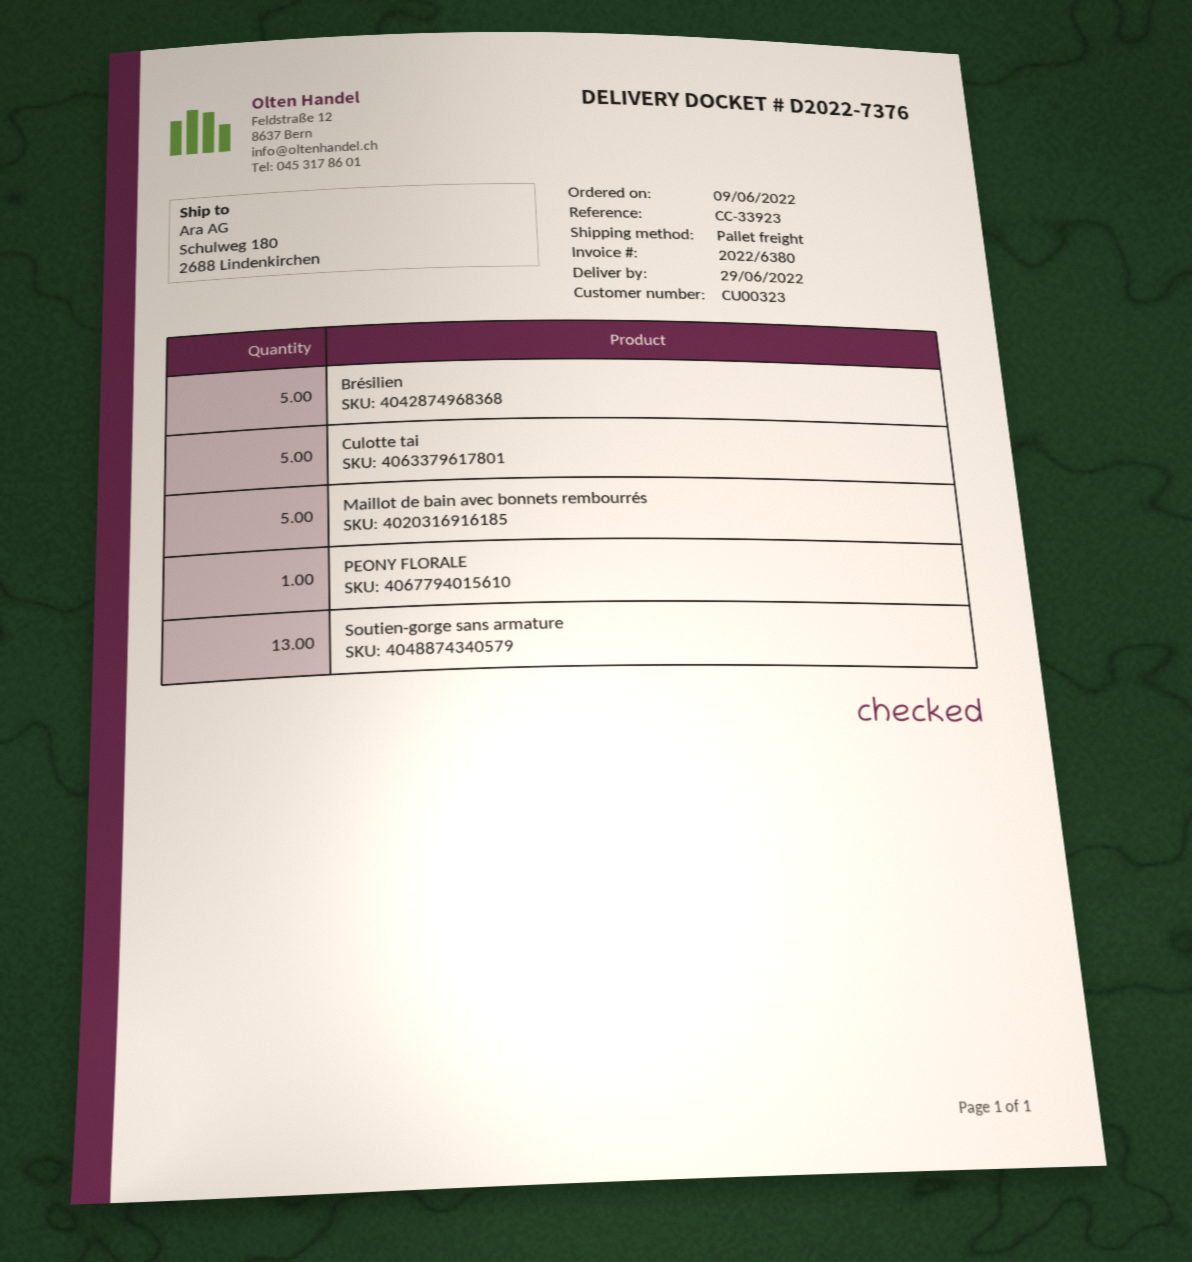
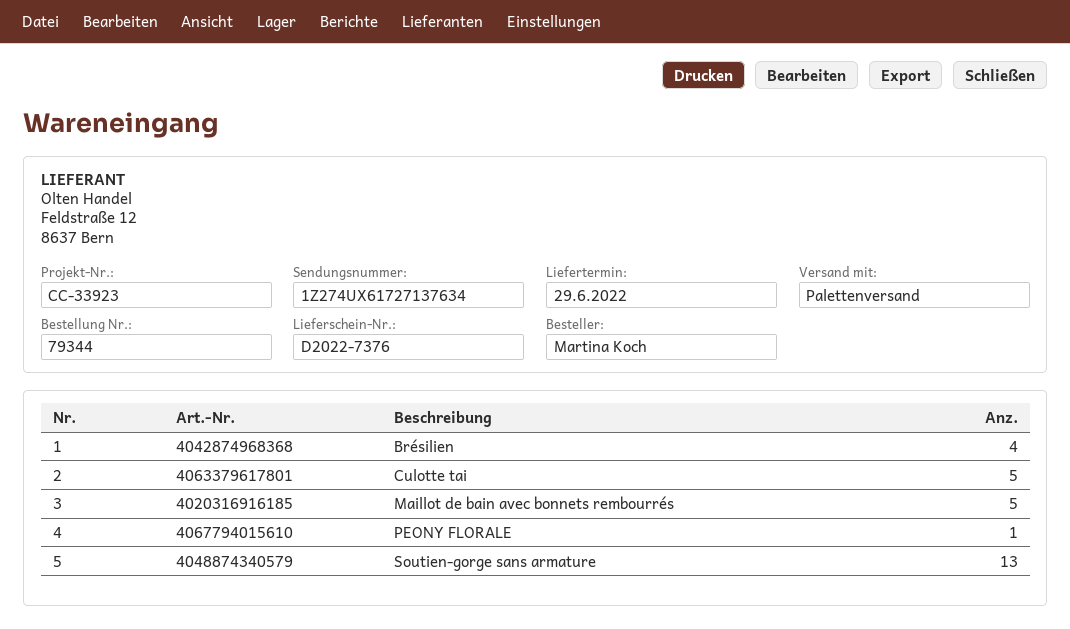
Brésilien: 5 -> 4

